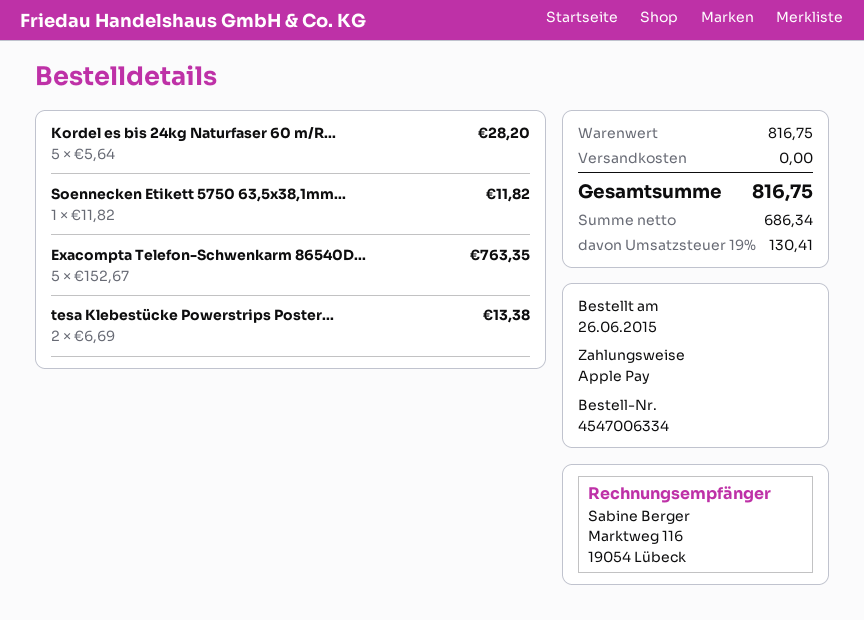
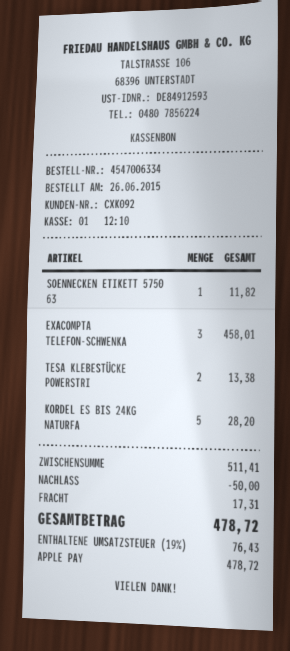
Exacompta Telefon-Schwenkarm 86540D...: 5 for 763.35 -> 3 for 458.01
subtotal: 816.75 -> 511.41
discount: none -> 50.00
shipping: 0.00 -> 17.31
tax: 19% = 130.41 -> 19% = 76.43
total: 816.75 -> 478.72

